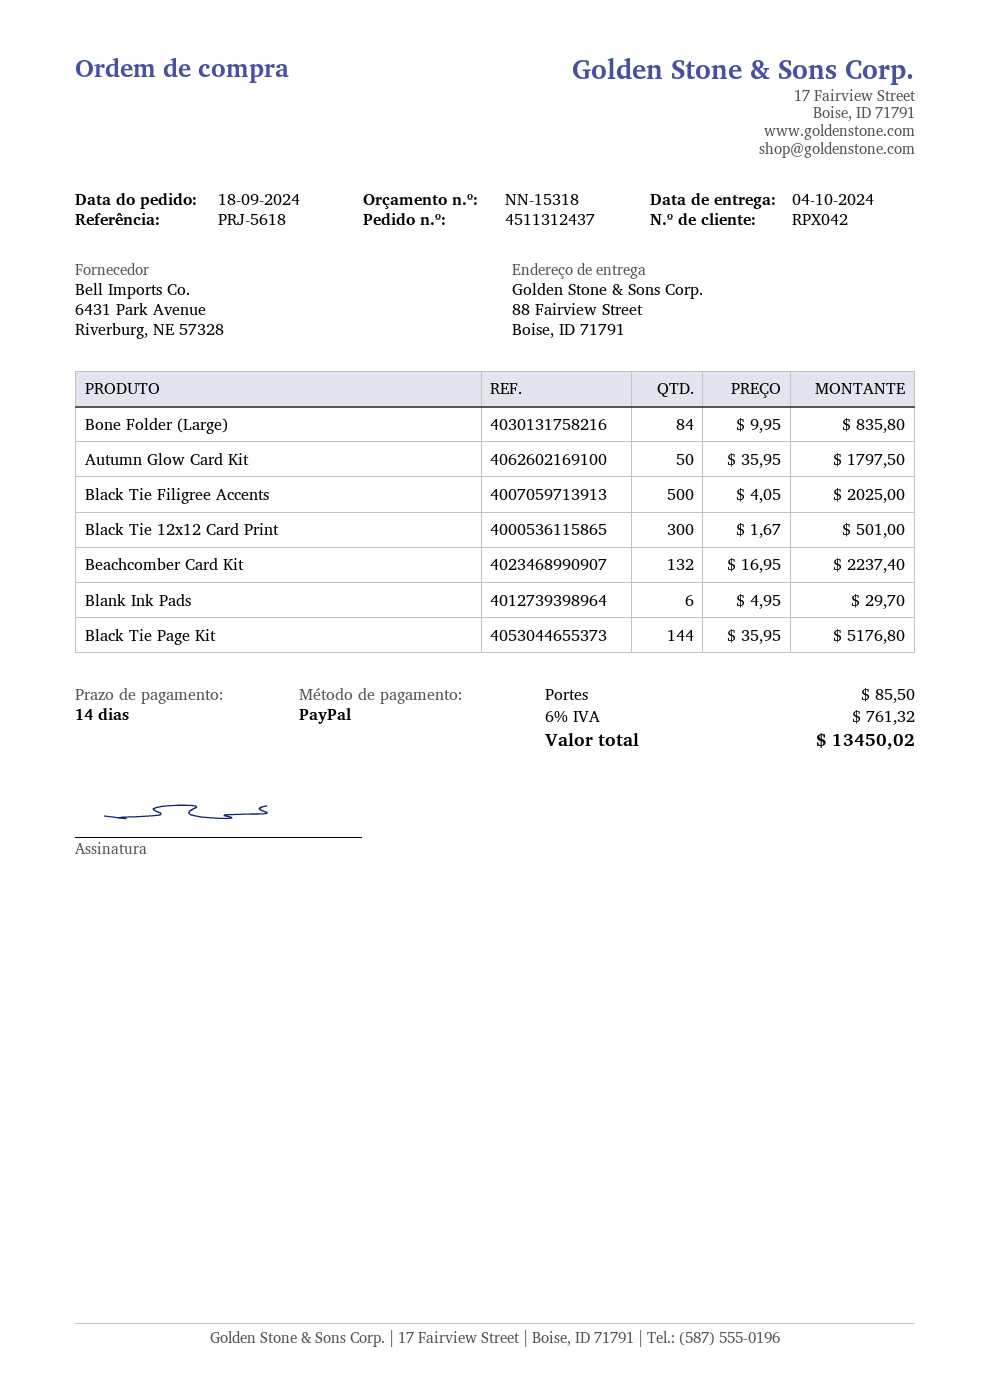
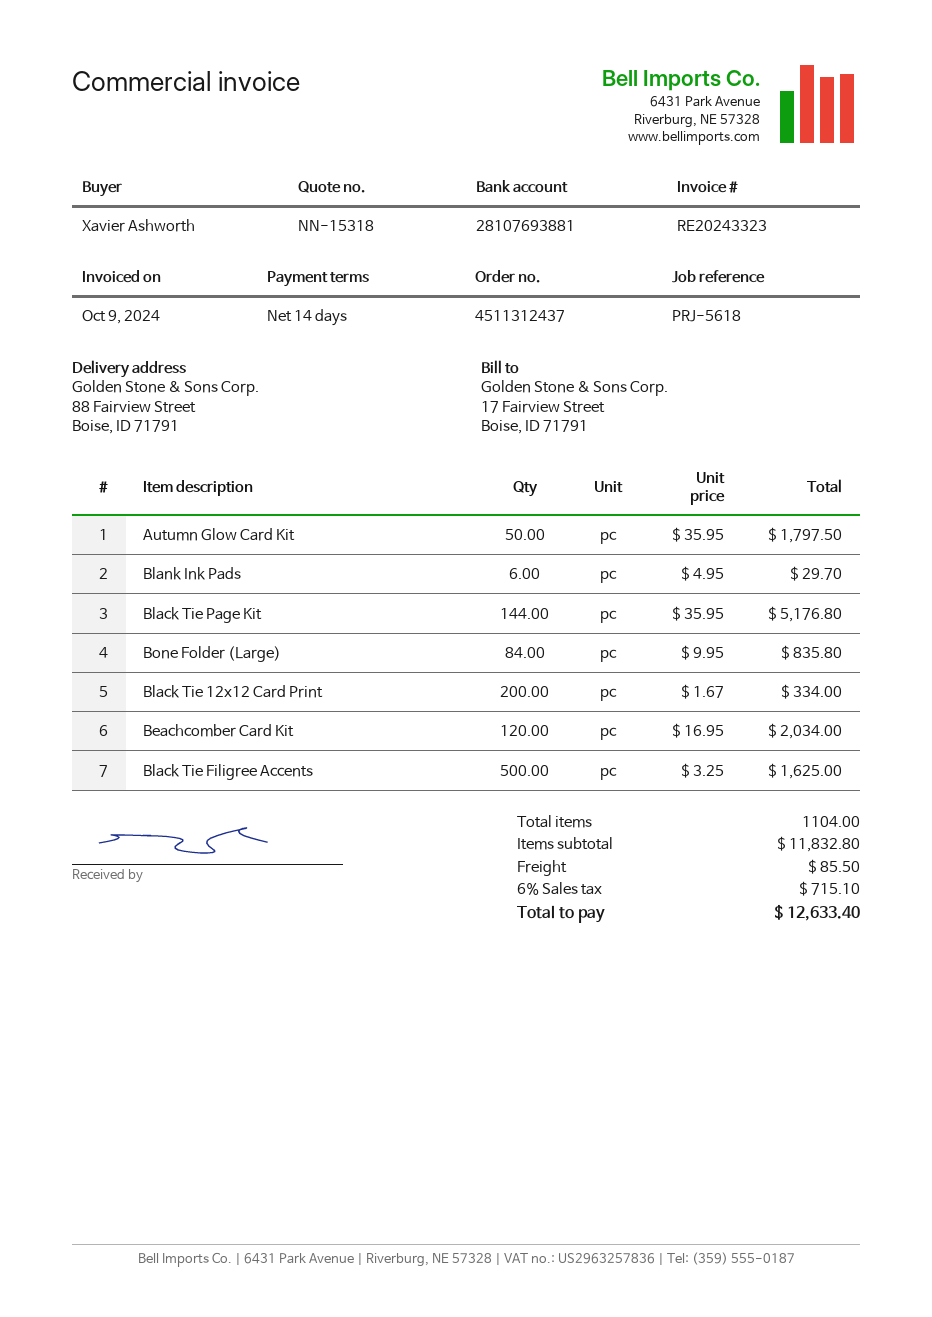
Black Tie Filigree Accents: 500 x 4.05 = 2025.00 -> 500 x 3.25 = 1625.00
Black Tie 12x12 Card Print: 300 x 1.67 = 501.00 -> 200 x 1.67 = 334.00
Beachcomber Card Kit: 132 x 16.95 = 2237.40 -> 120 x 16.95 = 2034.00
tax: 6% = 761.32 -> 6% = 715.10
total: 13450.02 -> 12633.40

